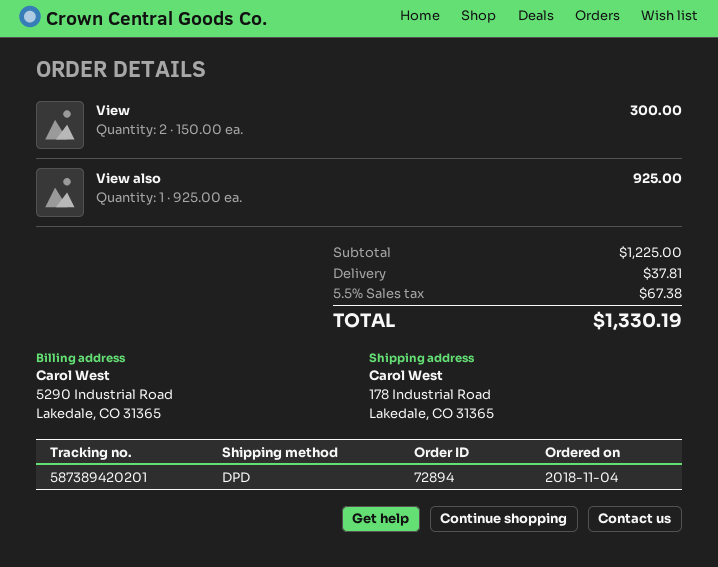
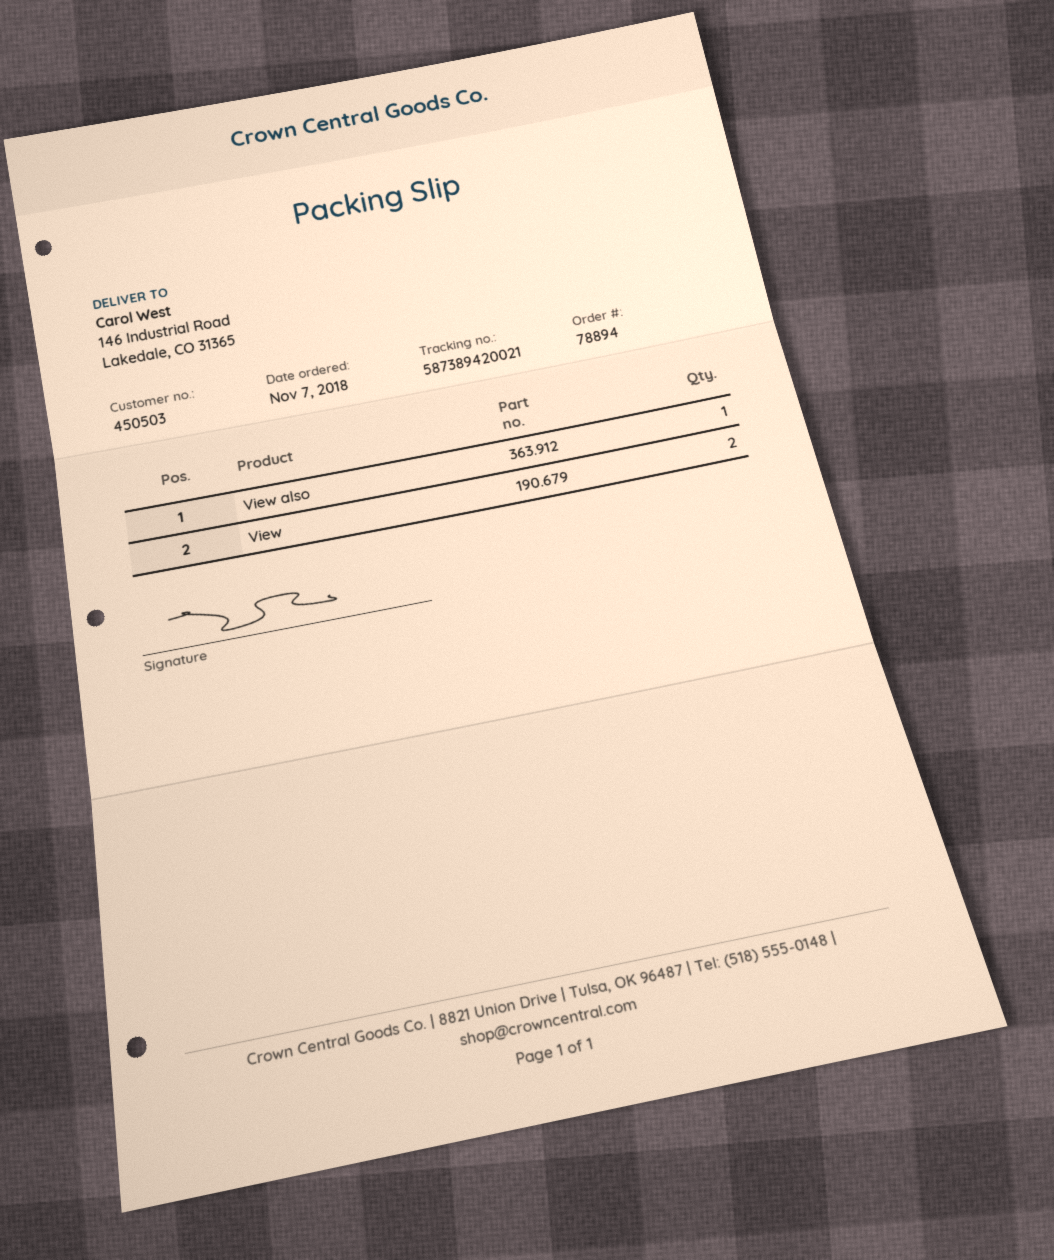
order number: 72894 -> 78894
order date: 2018-11-04 -> 2018-11-07
tracking number: 587389420201 -> 587389420021
ship to: 178 Industrial Road, Lakedale, CO 31365 -> 146 Industrial Road, Lakedale, CO 31365

